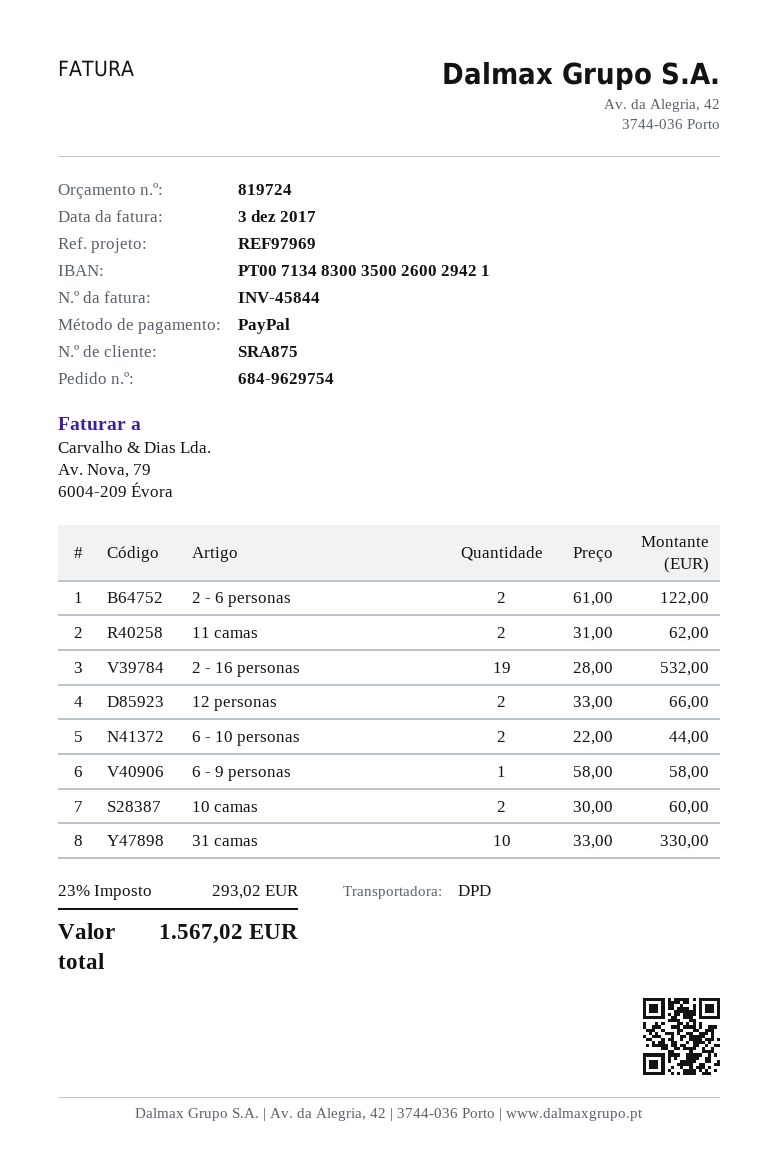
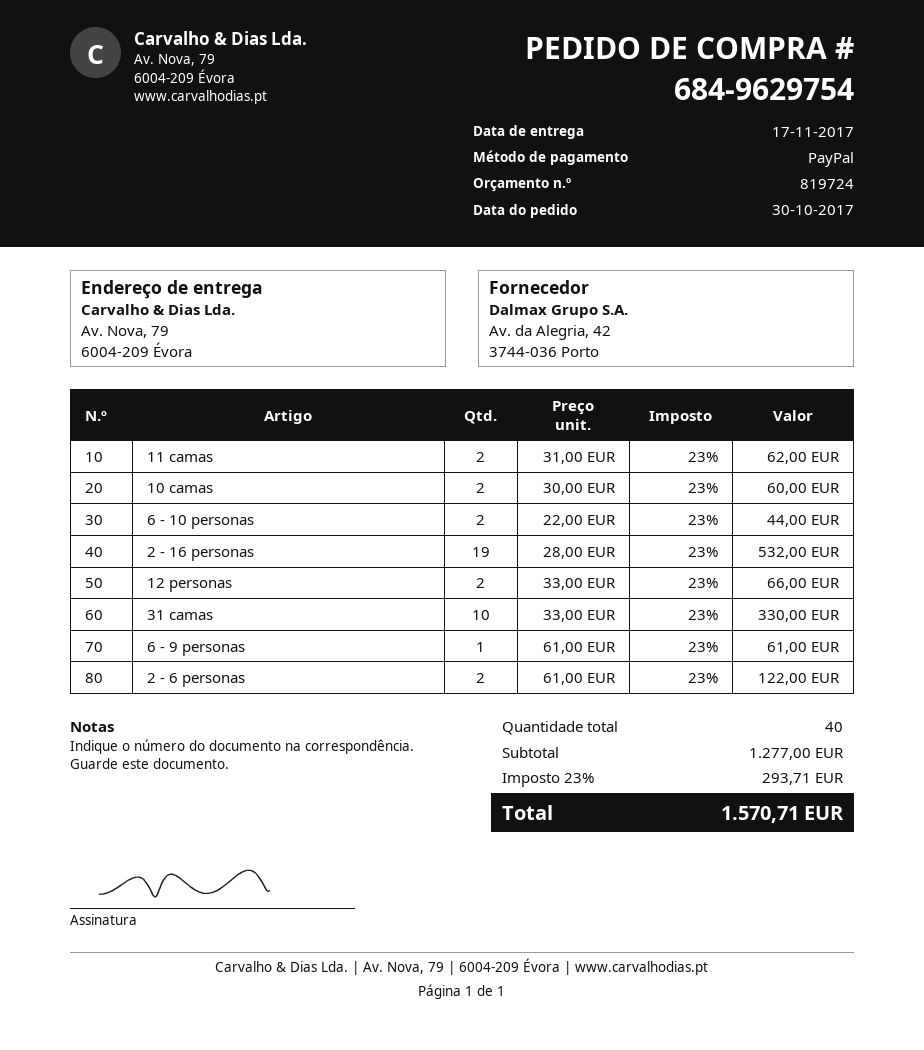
6 - 9 personas: 1 x 58.00 = 58.00 -> 1 x 61.00 = 61.00
tax: 23% = 293.02 -> 23% = 293.71
total: 1567.02 -> 1570.71

